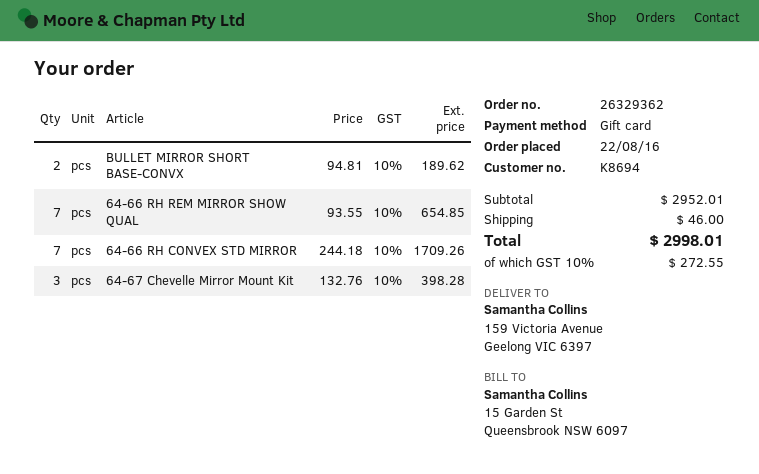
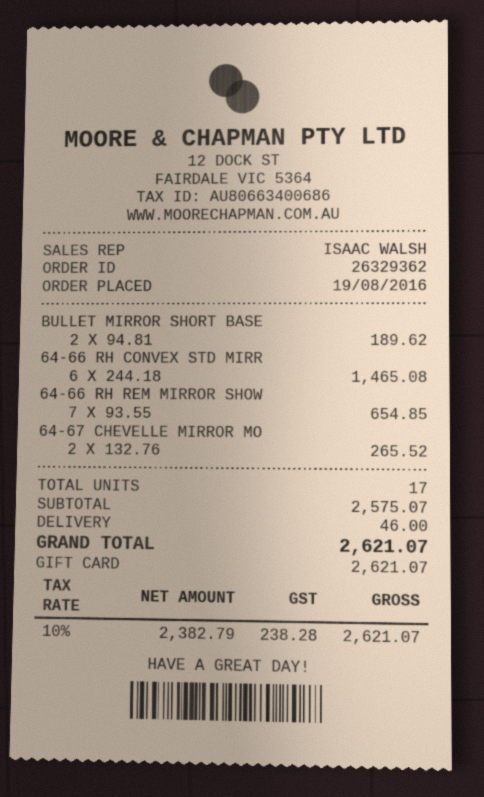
order date: 2016-08-22 -> 2016-08-19
64-66 RH CONVEX STD MIRROR: 7 x 244.18 = 1709.26 -> 6 x 244.18 = 1465.08
64-67 Chevelle Mirror Mount Kit: 3 x 132.76 = 398.28 -> 2 x 132.76 = 265.52
subtotal: 2952.01 -> 2575.07
tax: 10% = 272.55 -> 10% = 238.28
total: 2998.01 -> 2621.07

